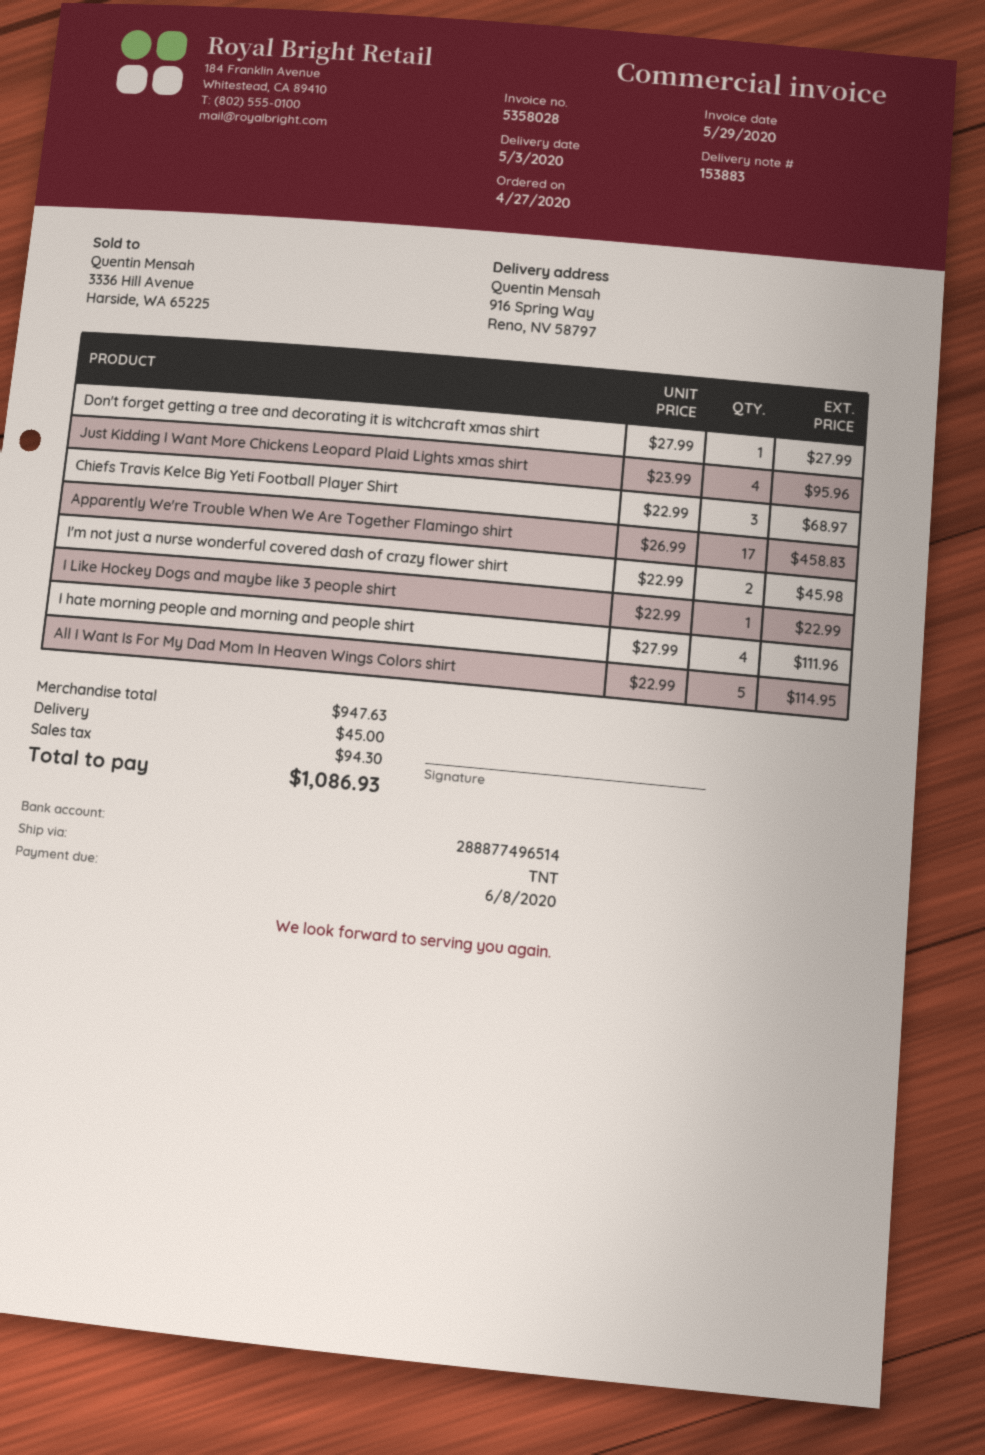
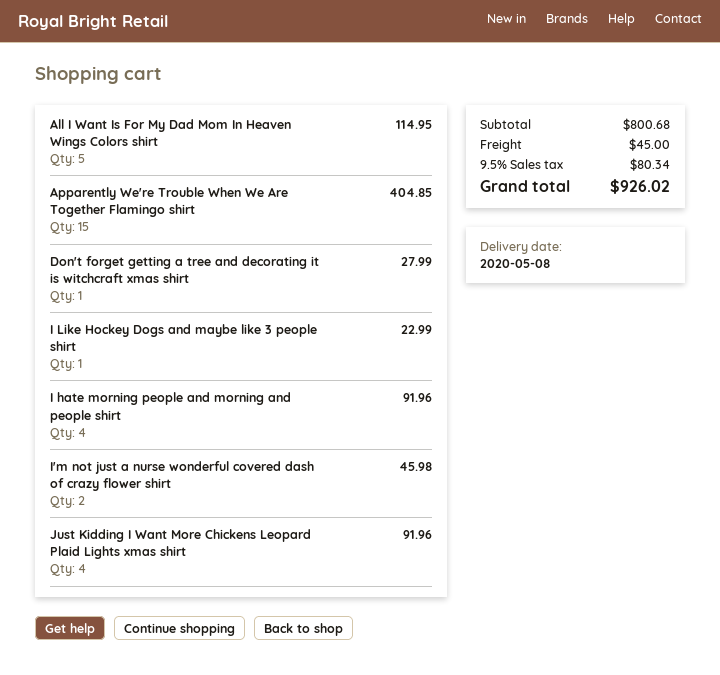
delivery date: 2020-05-03 -> 2020-05-08
Just Kidding I Want More Chickens Leopard Plaid Lights xmas shirt: 4 for 95.96 -> 4 for 91.96
Chiefs Travis Kelce Big Yeti Football Player Shirt: 3 for 68.97 -> none
Apparently We're Trouble When We Are Together Flamingo shirt: 17 for 458.83 -> 15 for 404.85
I hate morning people and morning and people shirt: 4 for 111.96 -> 4 for 91.96
subtotal: 947.63 -> 800.68
tax: 94.30 -> 80.34
total: 1086.93 -> 926.02

